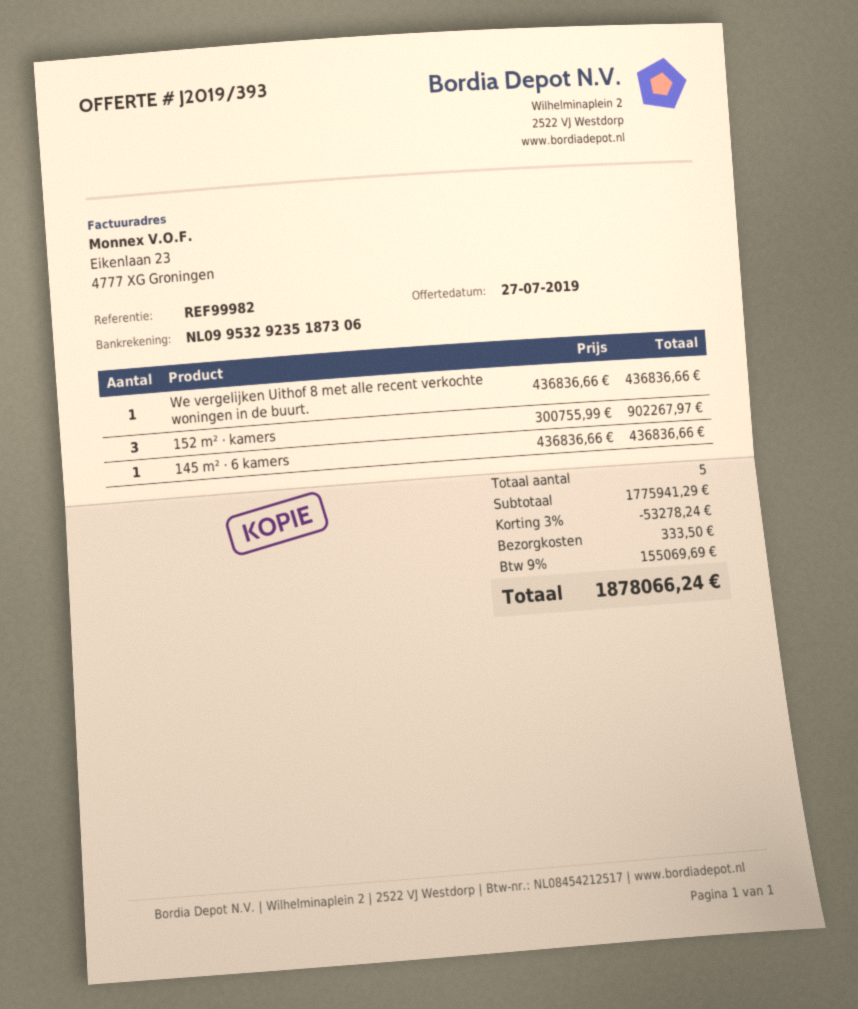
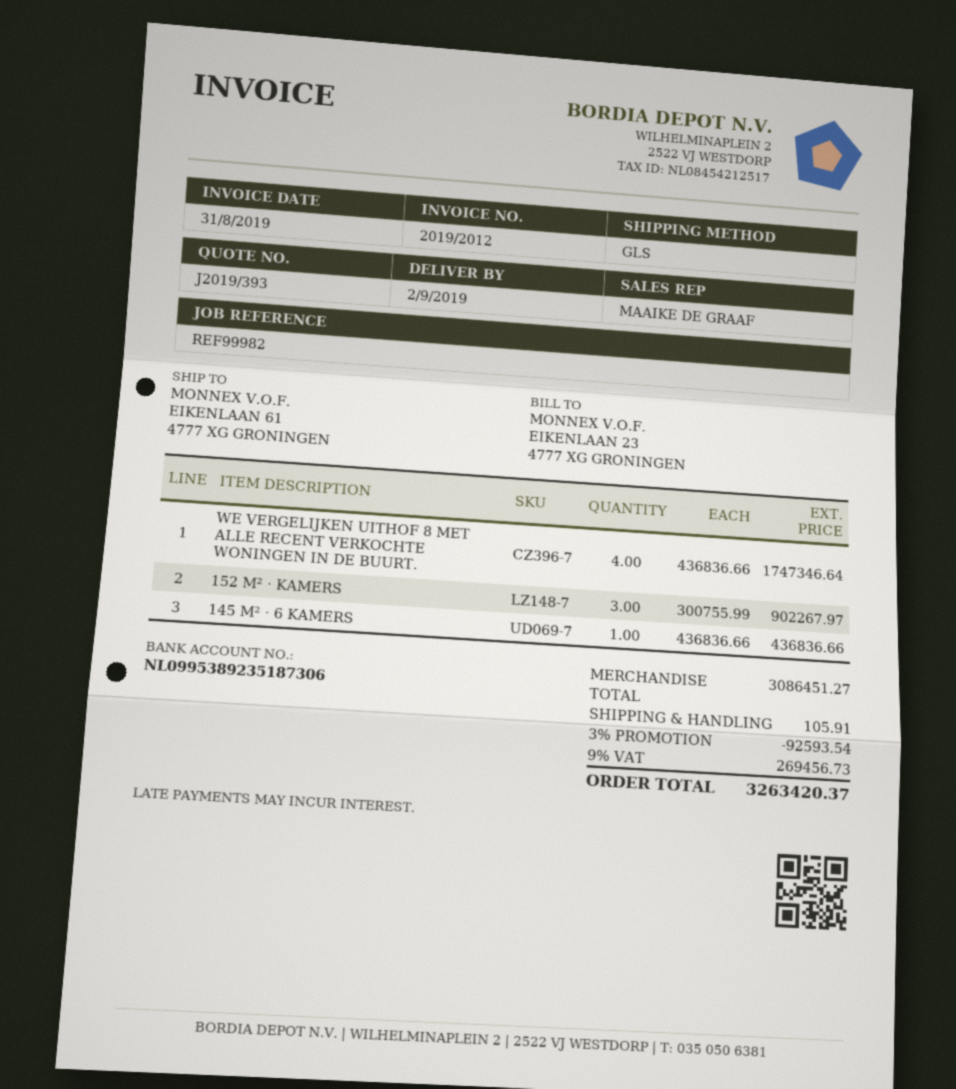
bank account: NL0995329235187306 -> NL0995389235187306
We vergelijken Uithof 8 met alle recent verkochte woningen in de buurt.: 1 x 436836.66 = 436836.66 -> 4 x 436836.66 = 1747346.64
subtotal: 1775941.29 -> 3086451.27
discount: 3% = 53278.24 -> 3% = 92593.54
shipping: 333.50 -> 105.91
tax: 9% = 155069.69 -> 9% = 269456.73
total: 1878066.24 -> 3263420.37

